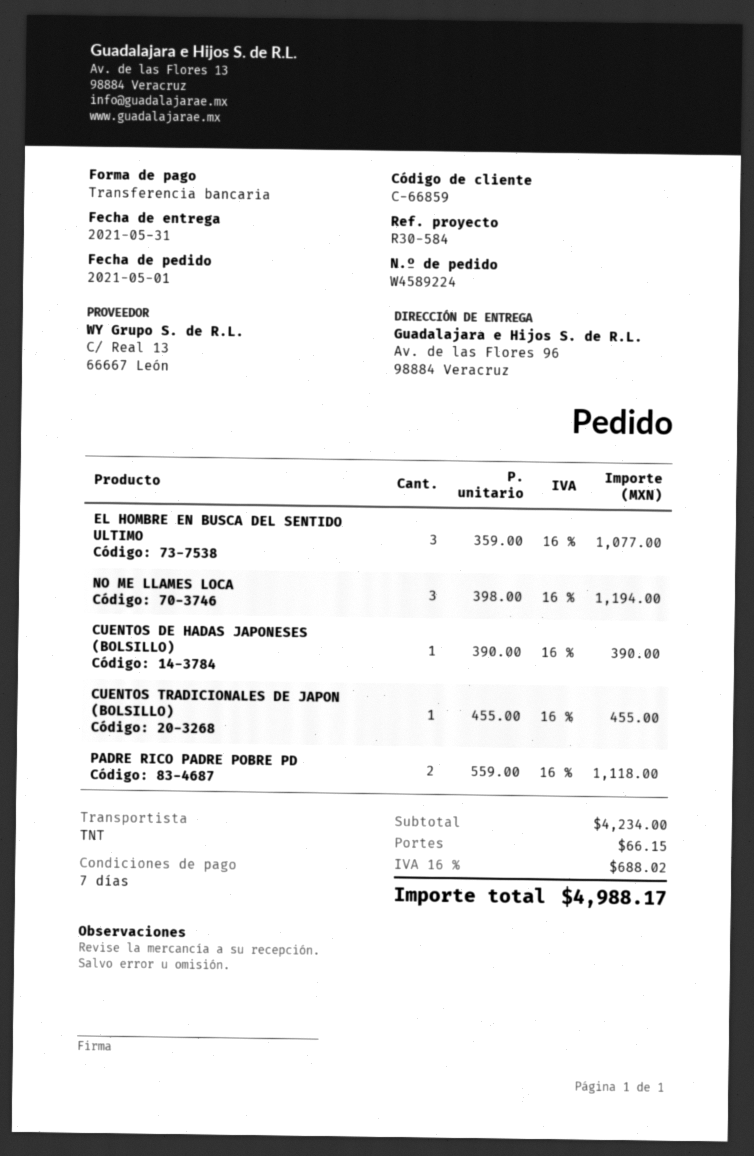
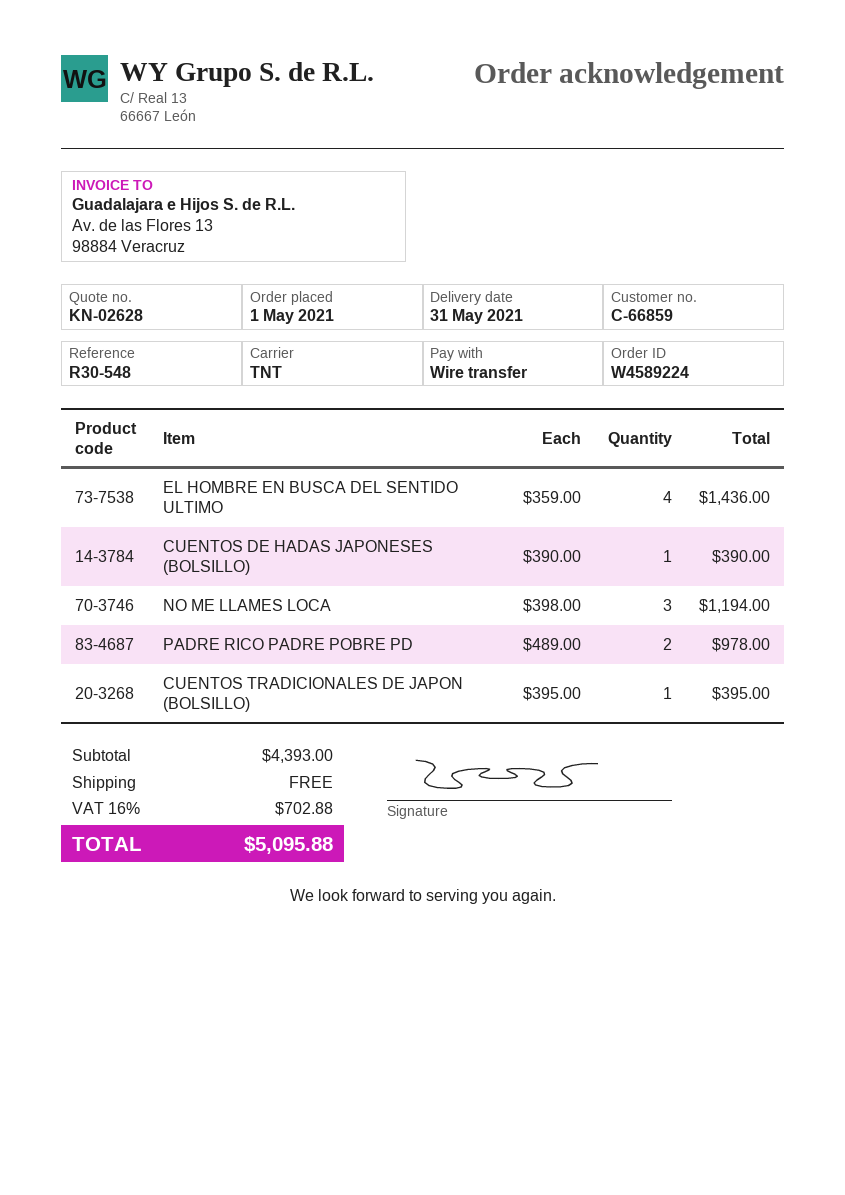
reference: R30-584 -> R30-548
EL HOMBRE EN BUSCA DEL SENTIDO ULTIMO: 3 x 359.00 = 1077.00 -> 4 x 359.00 = 1436.00
CUENTOS TRADICIONALES DE JAPON (BOLSILLO): 1 x 455.00 = 455.00 -> 1 x 395.00 = 395.00
PADRE RICO PADRE POBRE PD: 2 x 559.00 = 1118.00 -> 2 x 489.00 = 978.00
subtotal: 4234.00 -> 4393.00
shipping: 66.15 -> 0.00
tax: 16% = 688.02 -> 16% = 702.88
total: 4988.17 -> 5095.88

